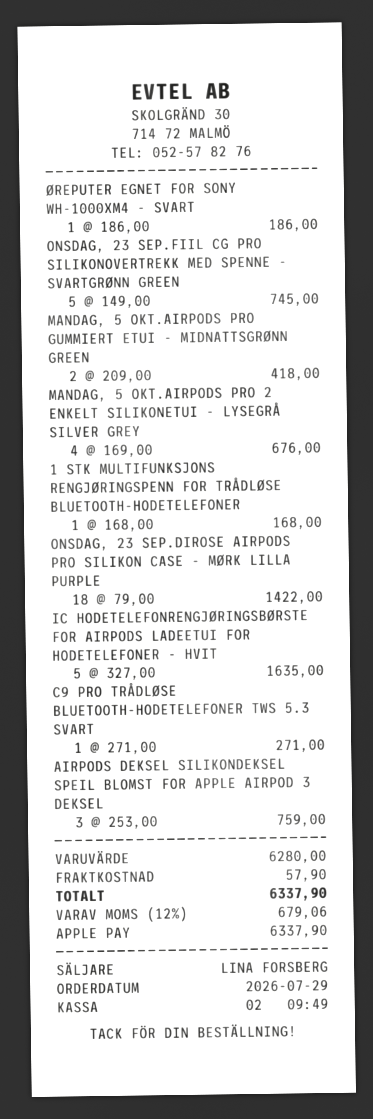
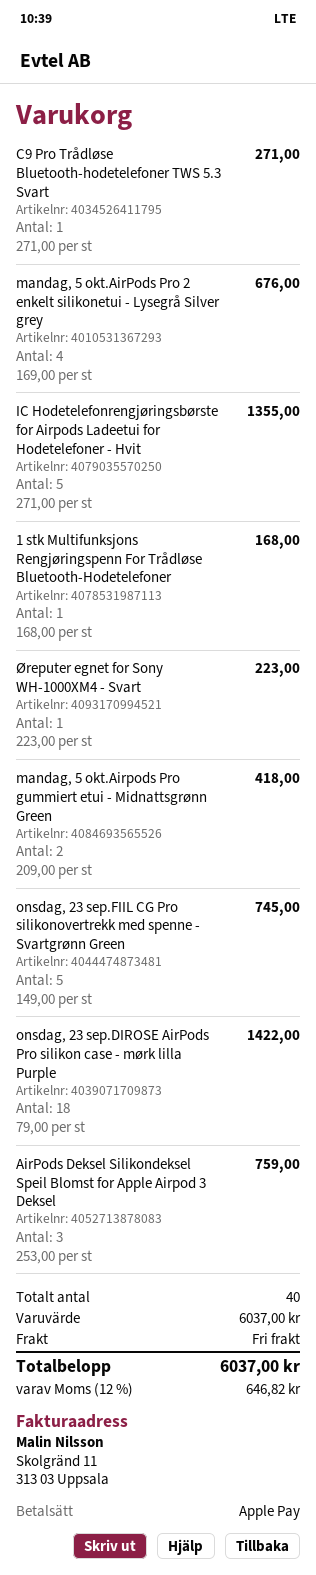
ØREPUTER EGNET FOR SONY WH-1000XM4 - SVART: 1 x 186.00 = 186.00 -> 1 x 223.00 = 223.00
IC HODETELEFONRENGJØRINGSBØRSTE FOR AIRPODS LADEETUI FOR HODETELEFONER - HVIT: 5 x 327.00 = 1635.00 -> 5 x 271.00 = 1355.00
subtotal: 6280.00 -> 6037.00
shipping: 57.90 -> 0.00
tax: 12% = 679.06 -> 12% = 646.82
total: 6337.90 -> 6037.00

